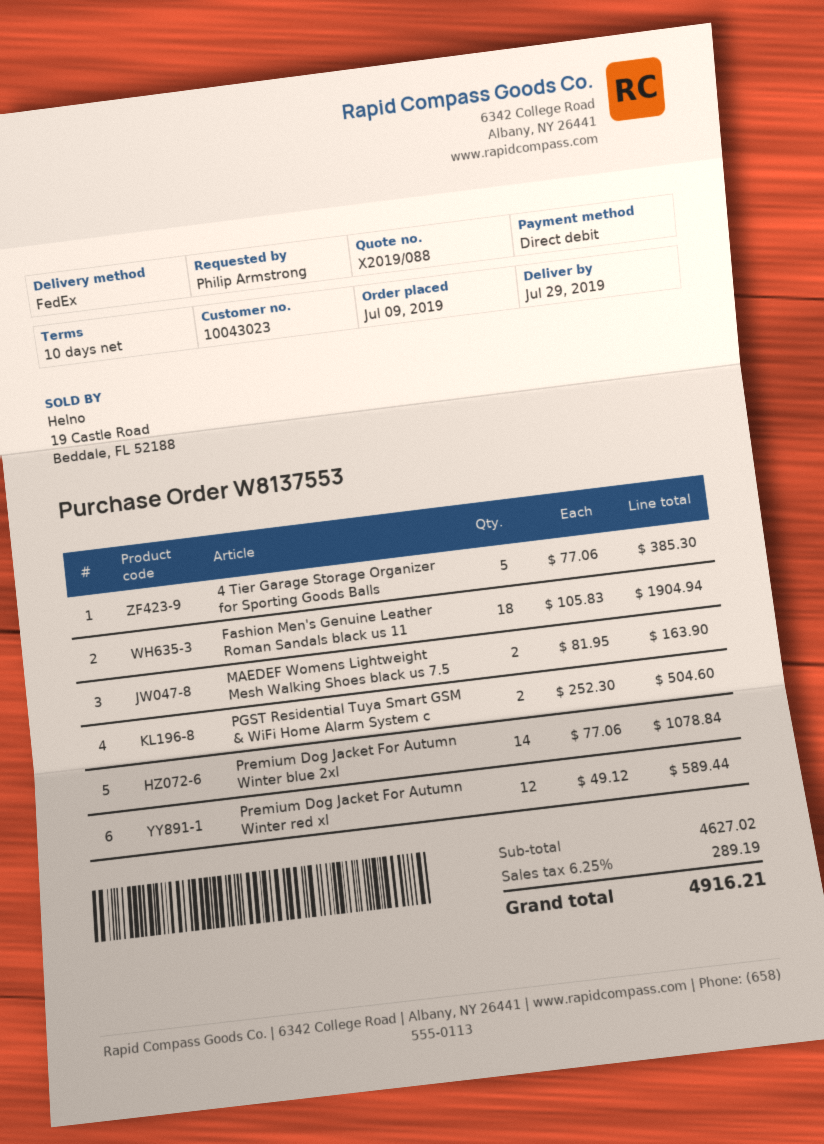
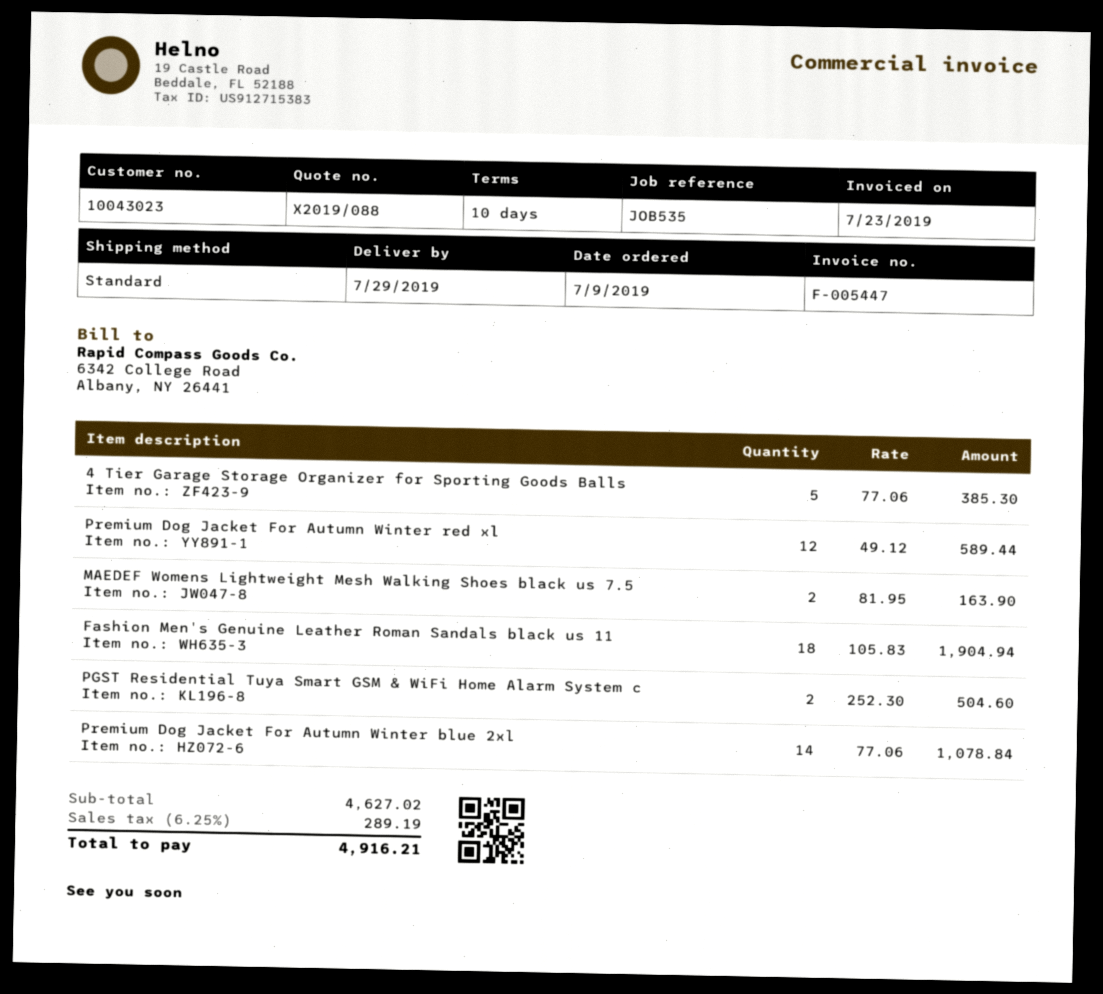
shipping method: FedEx -> standard

